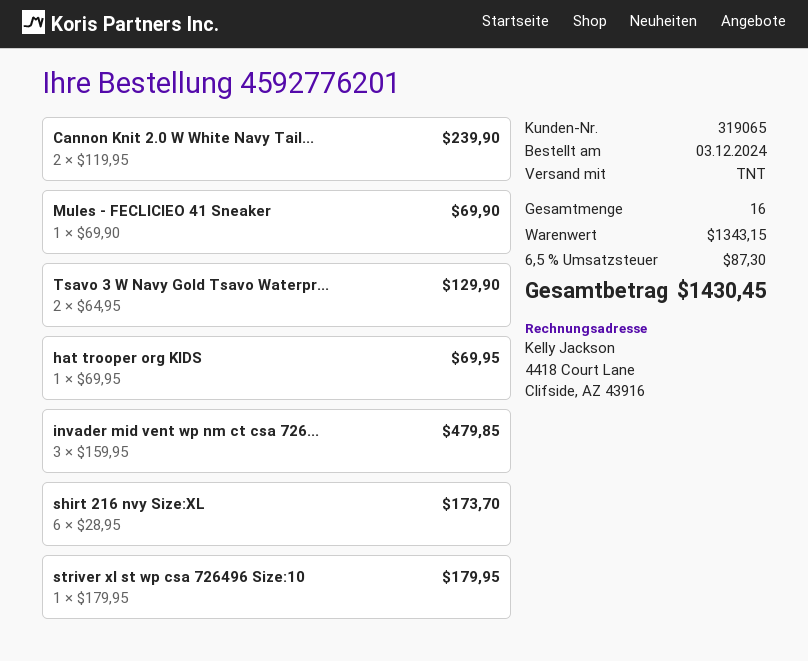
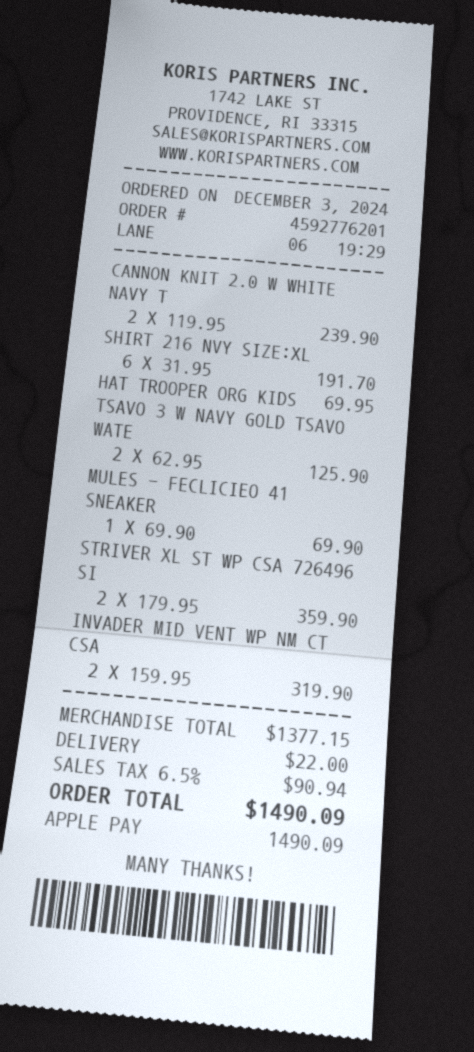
Tsavo 3 W Navy Gold Tsavo Waterpr...: 2 x 64.95 = 129.90 -> 2 x 62.95 = 125.90
invader mid vent wp nm ct csa 726...: 3 x 159.95 = 479.85 -> 2 x 159.95 = 319.90
shirt 216 nvy Size:XL: 6 x 28.95 = 173.70 -> 6 x 31.95 = 191.70
striver xl st wp csa 726496 Size:10: 1 x 179.95 = 179.95 -> 2 x 179.95 = 359.90
subtotal: 1343.15 -> 1377.15
shipping: none -> 22.00
tax: 6.5% = 87.30 -> 6.5% = 90.94
total: 1430.45 -> 1490.09

